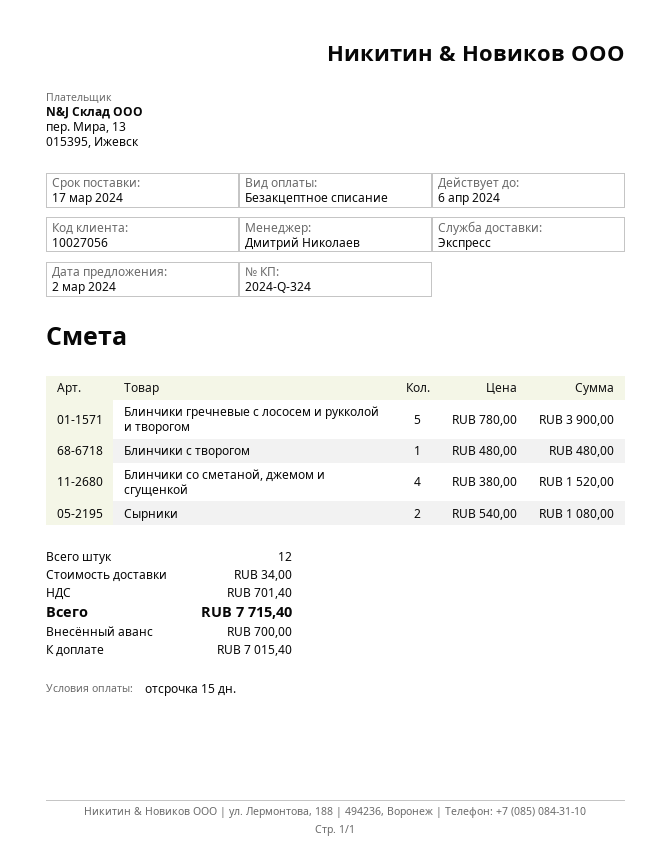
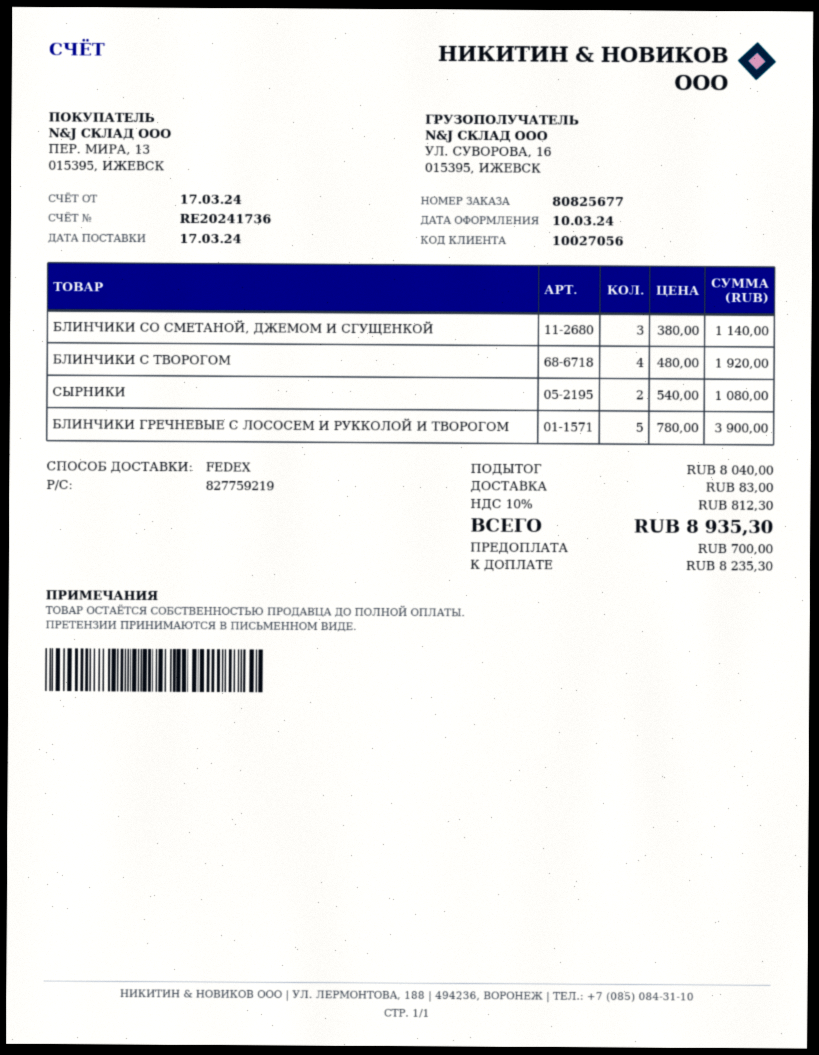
shipping method: express -> FedEx
Блинчики с творогом: 1 x 480.00 = 480.00 -> 4 x 480.00 = 1920.00
Блинчики со сметаной, джемом и сгущенкой: 4 x 380.00 = 1520.00 -> 3 x 380.00 = 1140.00
shipping: 34.00 -> 83.00
tax: 701.40 -> 812.30
total: 7715.40 -> 8935.30
balance: 7015.40 -> 8235.30

